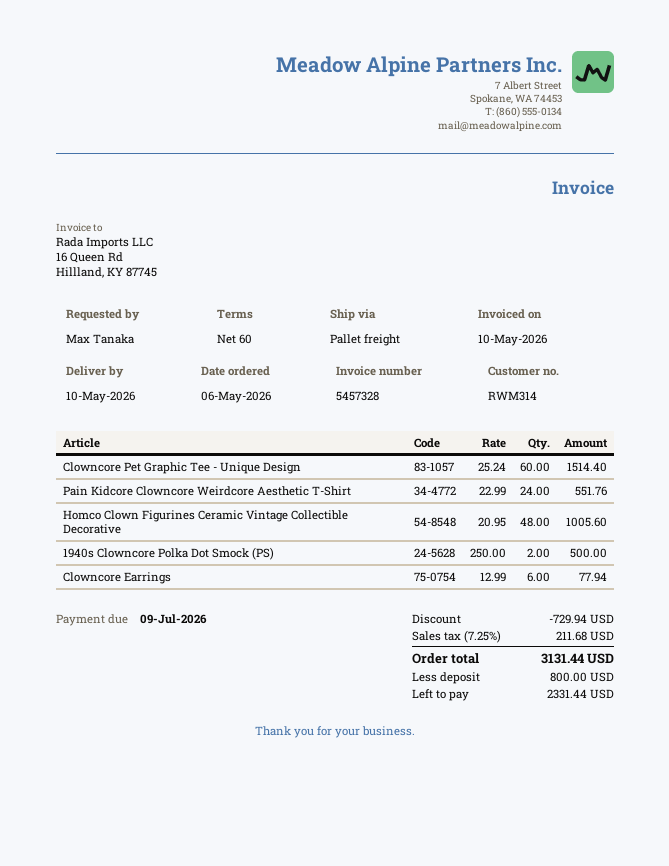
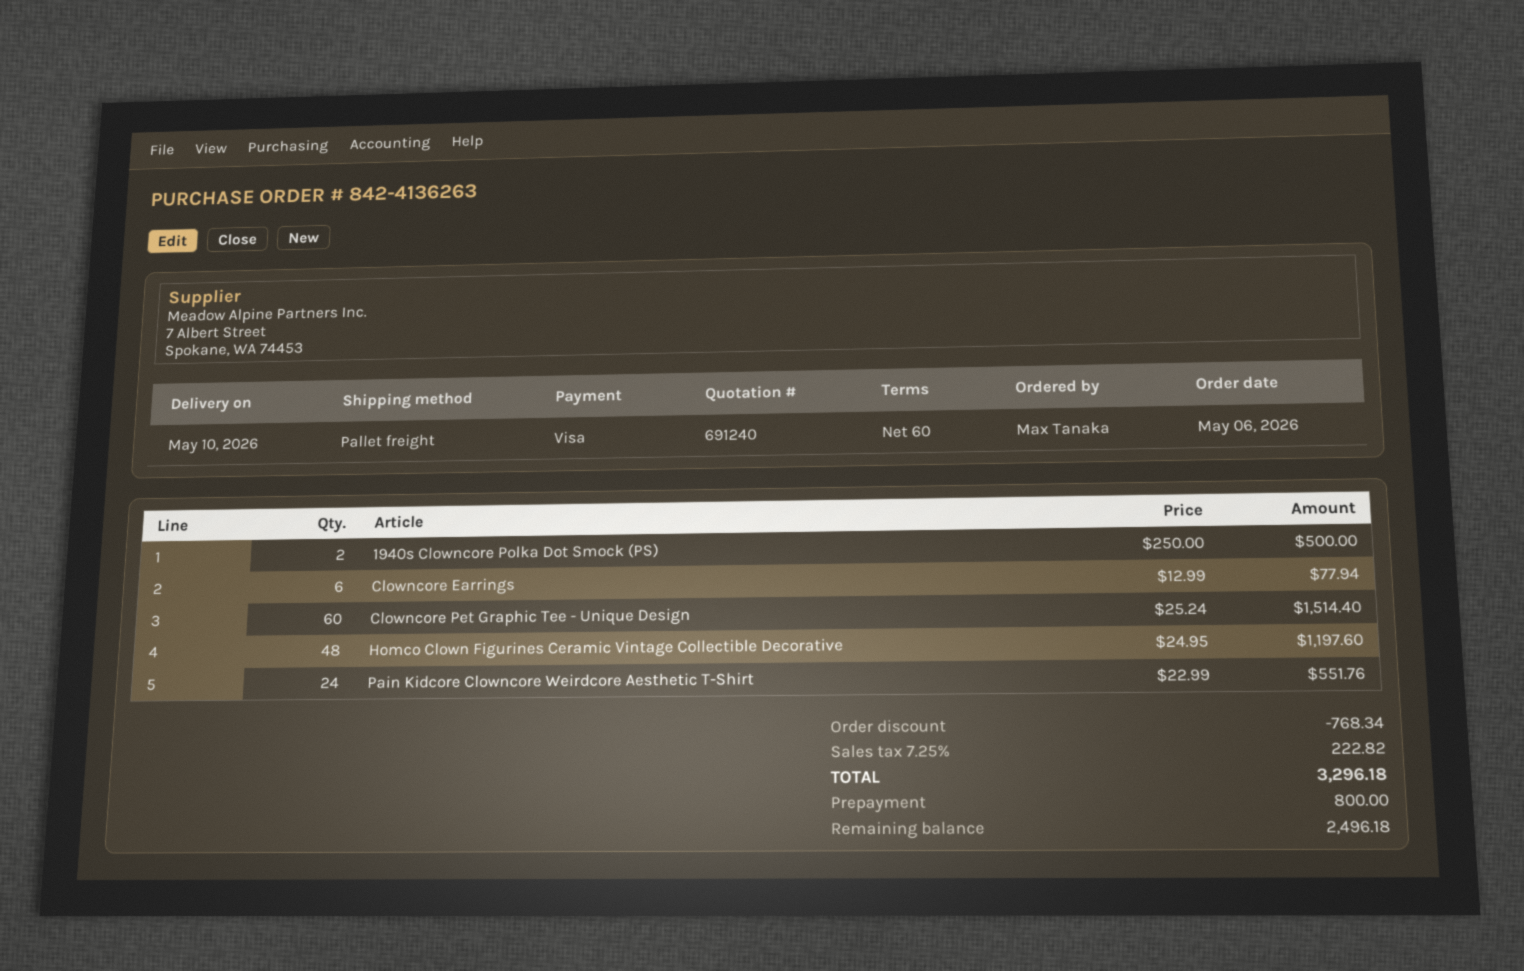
Homco Clown Figurines Ceramic Vintage Collectible Decorative: 48 x 20.95 = 1005.60 -> 48 x 24.95 = 1197.60
discount: 729.94 -> 768.34
tax: 7.25% = 211.68 -> 7.25% = 222.82
total: 3131.44 -> 3296.18
balance: 2331.44 -> 2496.18

